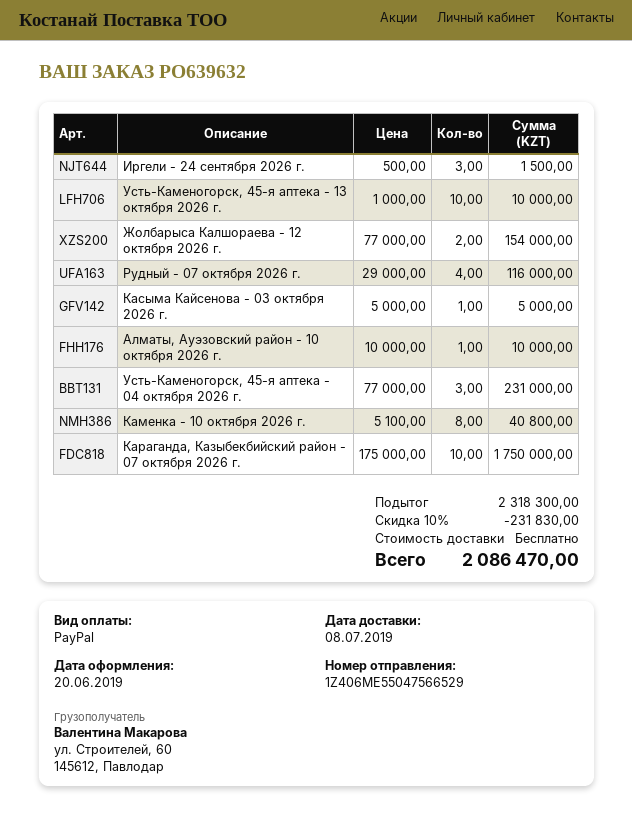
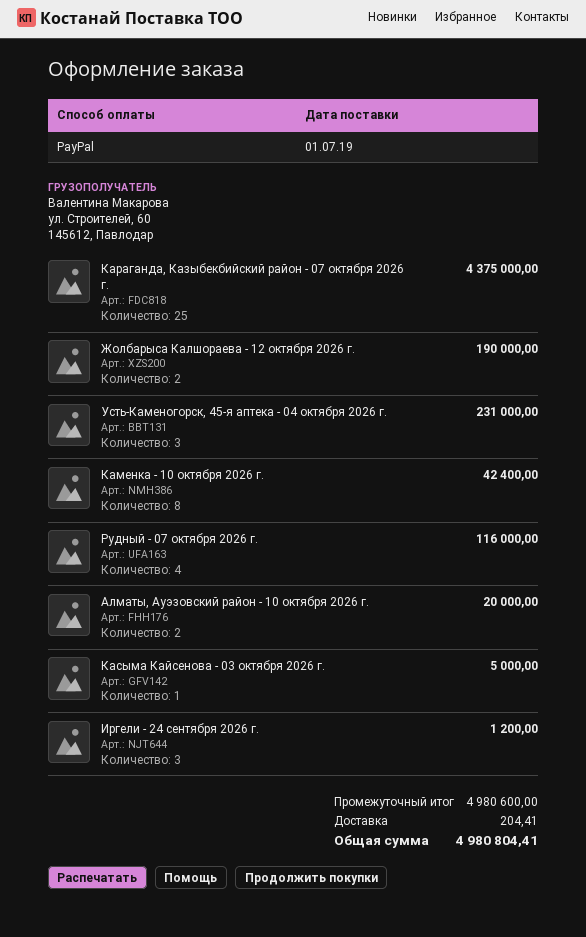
delivery date: 2019-07-08 -> 2019-07-01
Иргели - 24 сентября 2026 г.: 3 for 1500.00 -> 3 for 1200.00
Усть-Каменогорск, 45-я аптека - 13 октября 2026 г.: 10 for 10000.00 -> none
Жолбарыса Калшораева - 12 октября 2026 г.: 2 for 154000.00 -> 2 for 190000.00
Алматы, Ауэзовский район - 10 октября 2026 г.: 1 for 10000.00 -> 2 for 20000.00
Каменка - 10 октября 2026 г.: 8 for 40800.00 -> 8 for 42400.00
Караганда, Казыбекбийский район - 07 октября 2026 г.: 10 for 1750000.00 -> 25 for 4375000.00
subtotal: 2318300.00 -> 4980600.00
discount: 10% = 231830.00 -> none
shipping: 0.00 -> 204.41
total: 2086470.00 -> 4980804.41

